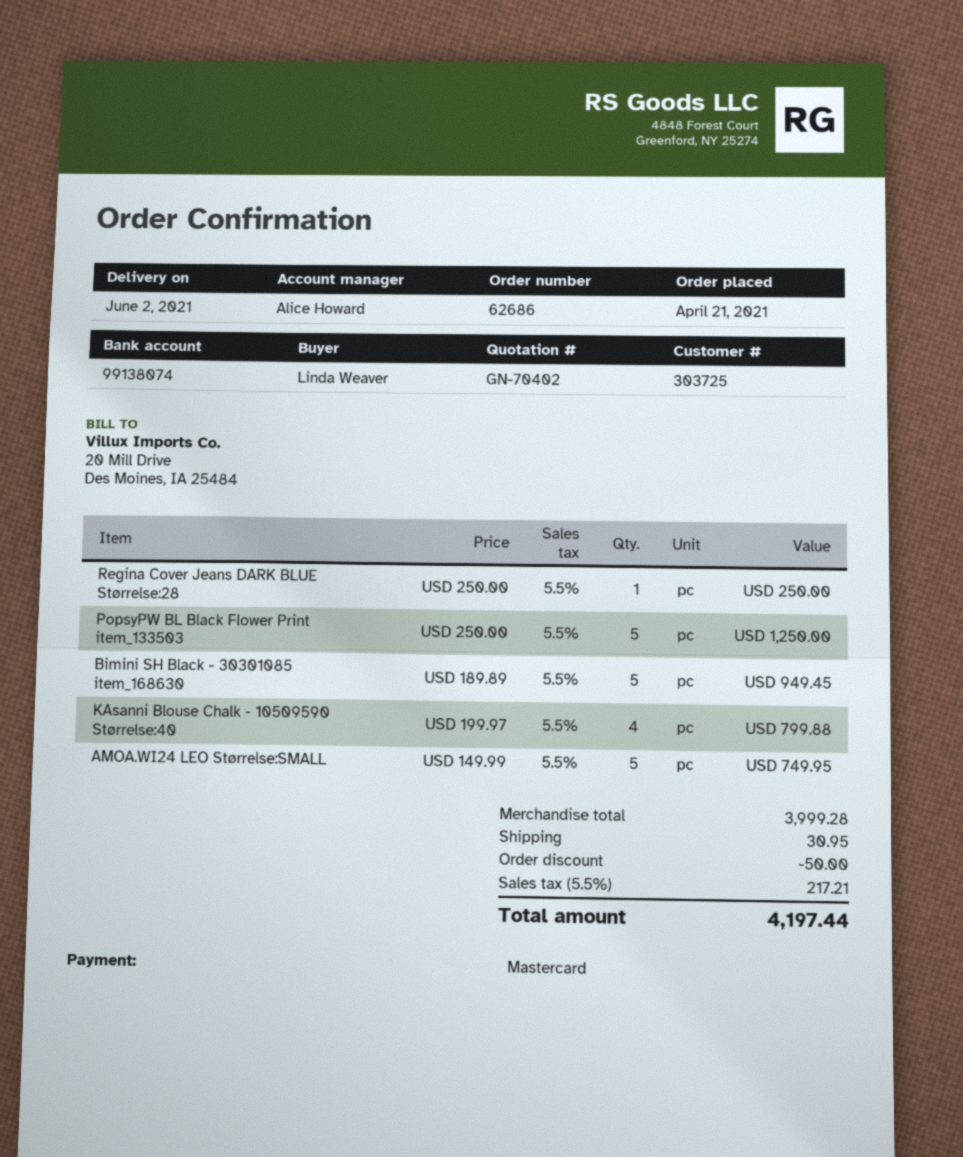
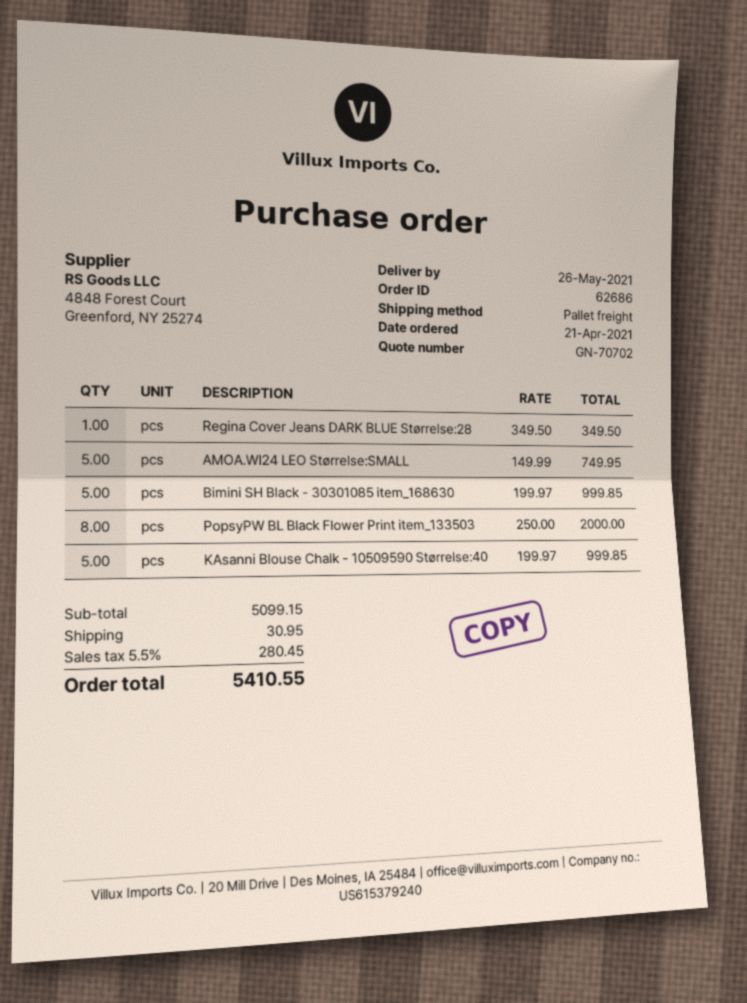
quote number: GN-70402 -> GN-70702
delivery date: 2021-06-02 -> 2021-05-26
Regina Cover Jeans DARK BLUE Størrelse:28: 1 x 250.00 = 250.00 -> 1 x 349.50 = 349.50
PopsyPW BL Black Flower Print item_133503: 5 x 250.00 = 1250.00 -> 8 x 250.00 = 2000.00
Bimini SH Black - 30301085 item_168630: 5 x 189.89 = 949.45 -> 5 x 199.97 = 999.85
KAsanni Blouse Chalk - 10509590 Størrelse:40: 4 x 199.97 = 799.88 -> 5 x 199.97 = 999.85
subtotal: 3999.28 -> 5099.15
discount: 50.00 -> none
tax: 5.5% = 217.21 -> 5.5% = 280.45
total: 4197.44 -> 5410.55

